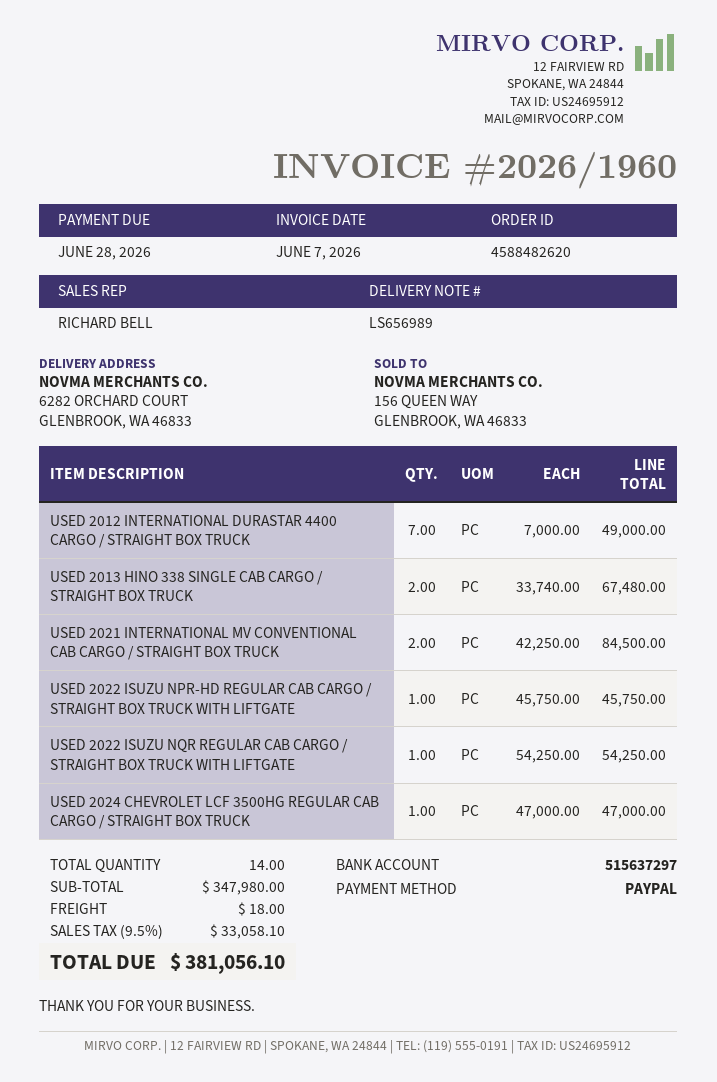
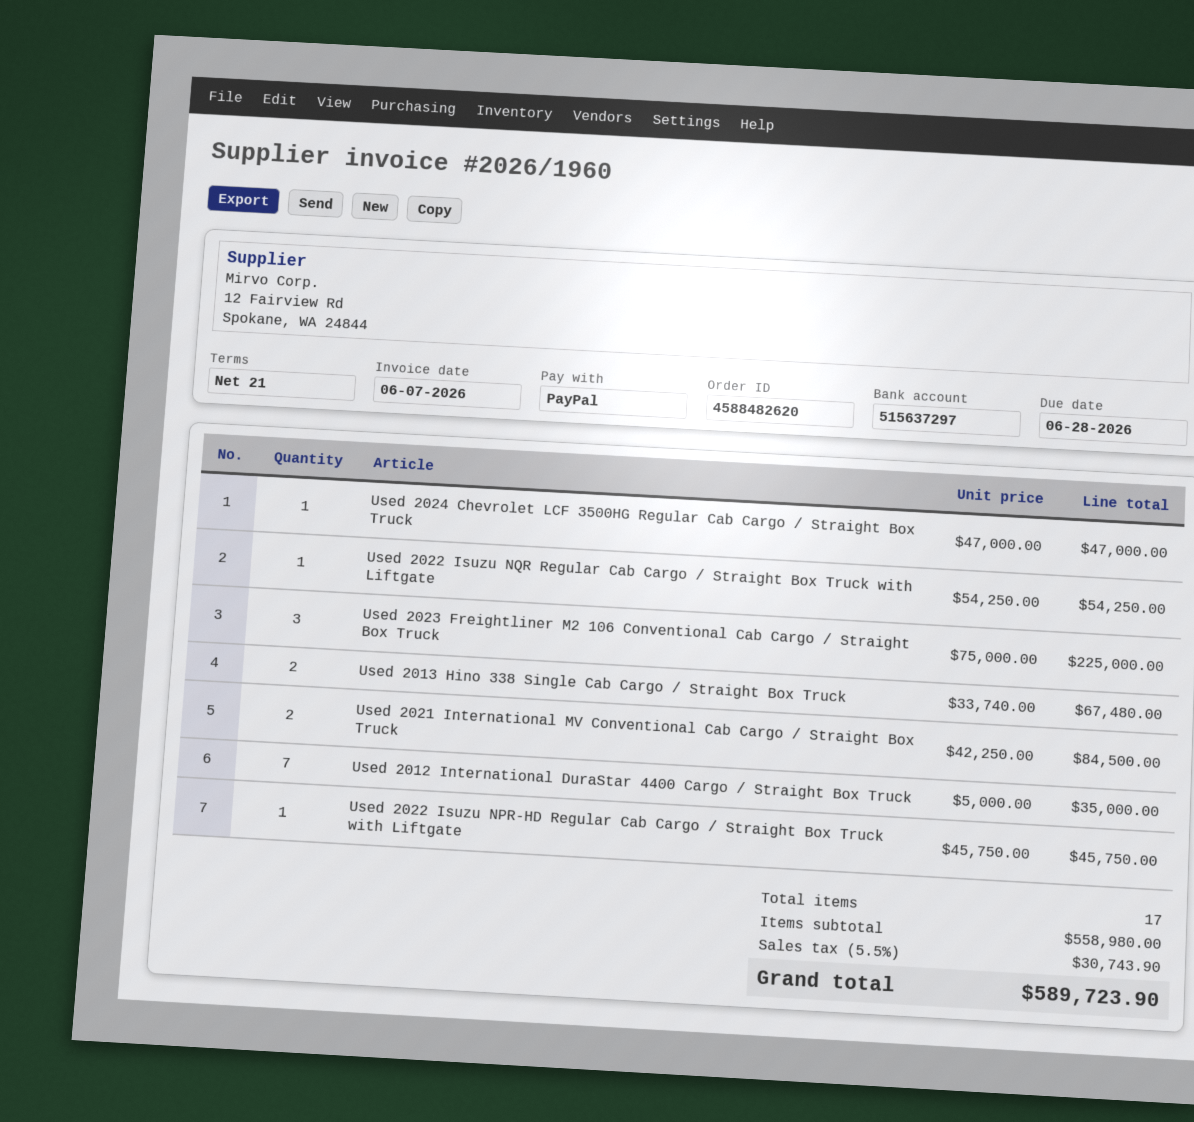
USED 2012 INTERNATIONAL DURASTAR 4400 CARGO / STRAIGHT BOX TRUCK: 7 x 7000.00 = 49000.00 -> 7 x 5000.00 = 35000.00
Used 2023 Freightliner M2 106 Conventional Cab Cargo / Straight Box Truck: none -> 3 x 75000.00 = 225000.00
total quantity: 14 -> 17
subtotal: 347980.00 -> 558980.00
shipping: 18.00 -> none
tax: 9.5% = 33058.10 -> 5.5% = 30743.90
total: 381056.10 -> 589723.90

